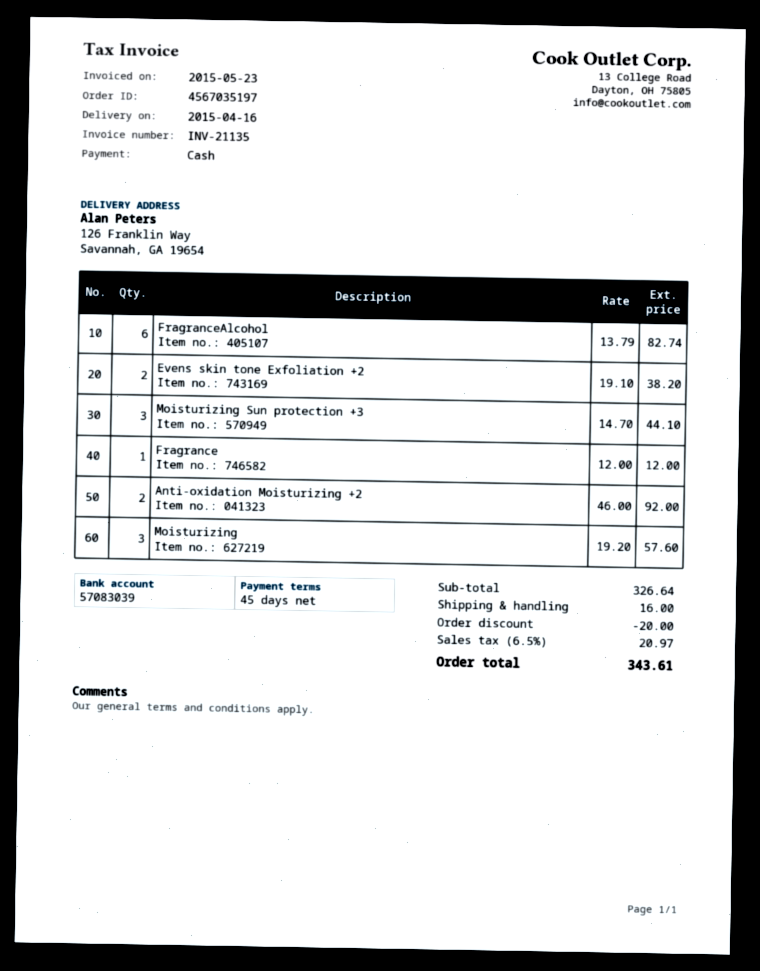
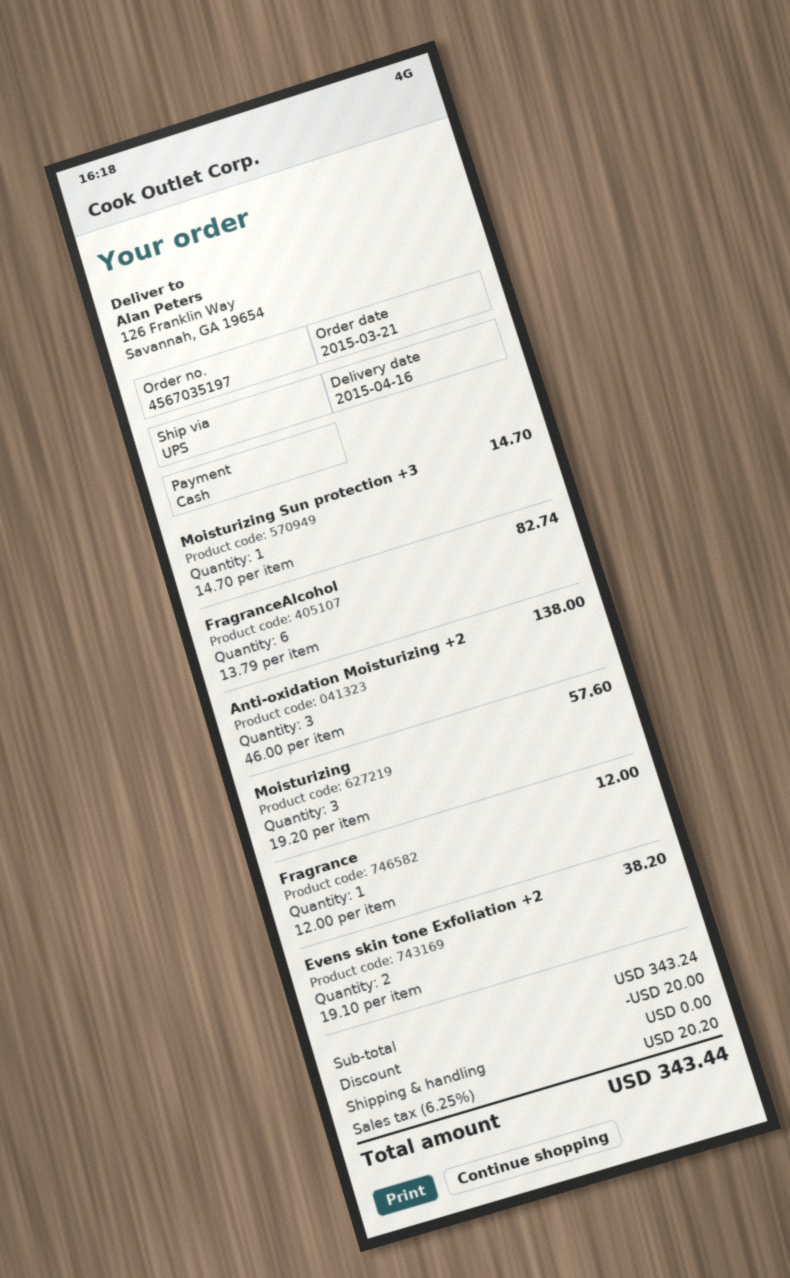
Moisturizing Sun protection +3: 3 x 14.70 = 44.10 -> 1 x 14.70 = 14.70
Anti-oxidation Moisturizing +2: 2 x 46.00 = 92.00 -> 3 x 46.00 = 138.00
subtotal: 326.64 -> 343.24
shipping: 16.00 -> 0.00
tax: 6.5% = 20.97 -> 6.25% = 20.20
total: 343.61 -> 343.44

